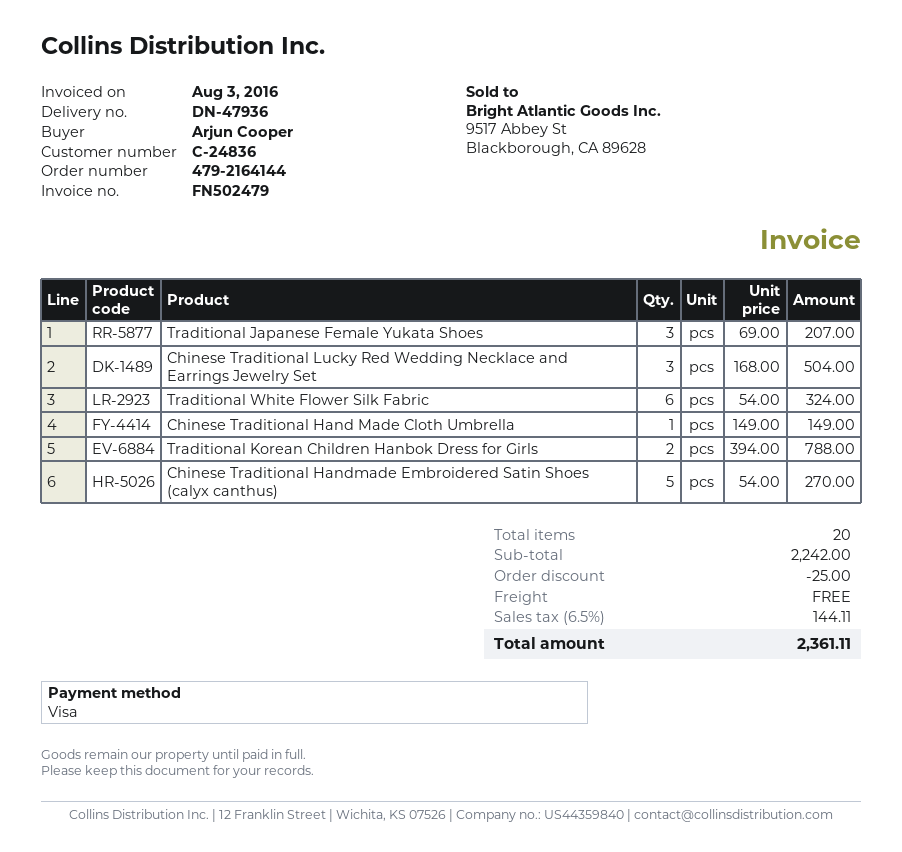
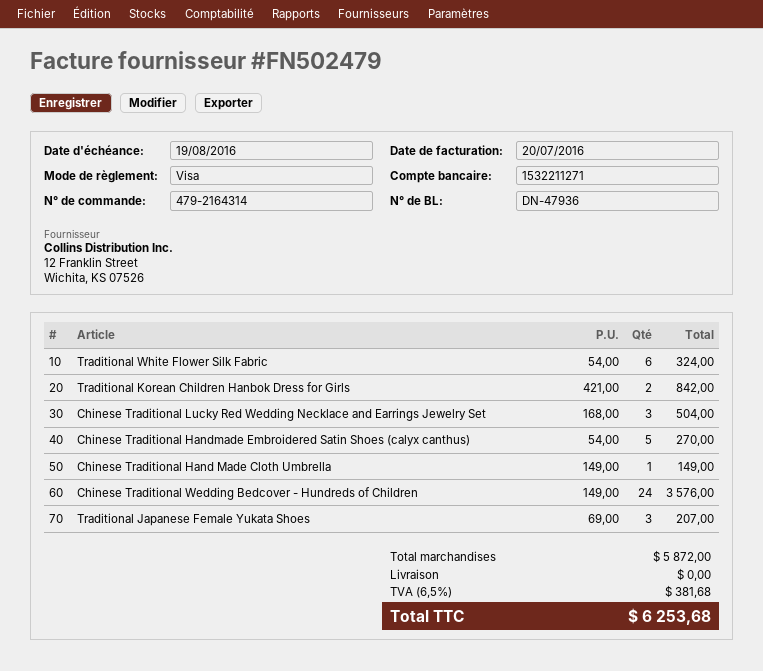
order number: 479-2164144 -> 479-2164314
invoice date: 2016-08-03 -> 2016-07-20
Traditional Korean Children Hanbok Dress for Girls: 2 x 394.00 = 788.00 -> 2 x 421.00 = 842.00
Chinese Traditional Wedding Bedcover - Hundreds of Children: none -> 24 x 149.00 = 3576.00
subtotal: 2242.00 -> 5872.00
discount: 25.00 -> none
tax: 6.5% = 144.11 -> 6.5% = 381.68
total: 2361.11 -> 6253.68

